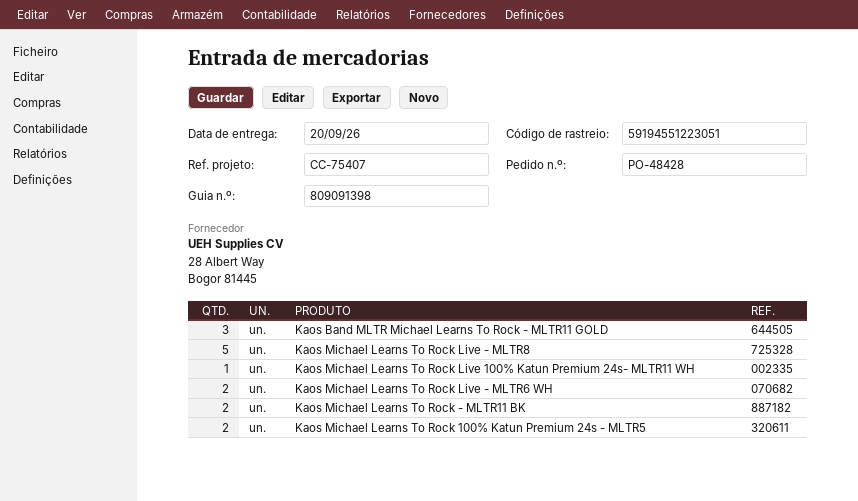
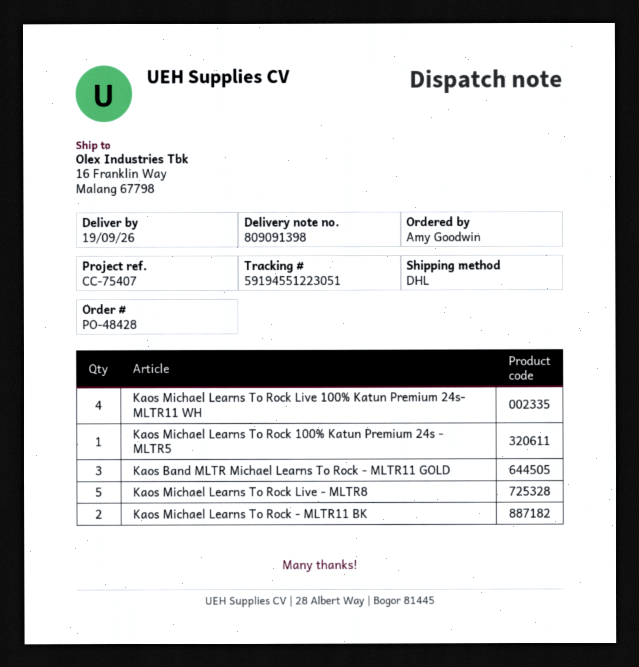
delivery date: 2026-09-20 -> 2026-09-19
Kaos Michael Learns To Rock Live 100% Katun Premium 24s- MLTR11 WH: 1 -> 4
Kaos Michael Learns To Rock Live - MLTR6 WH: 2 -> none
Kaos Michael Learns To Rock 100% Katun Premium 24s - MLTR5: 2 -> 1

